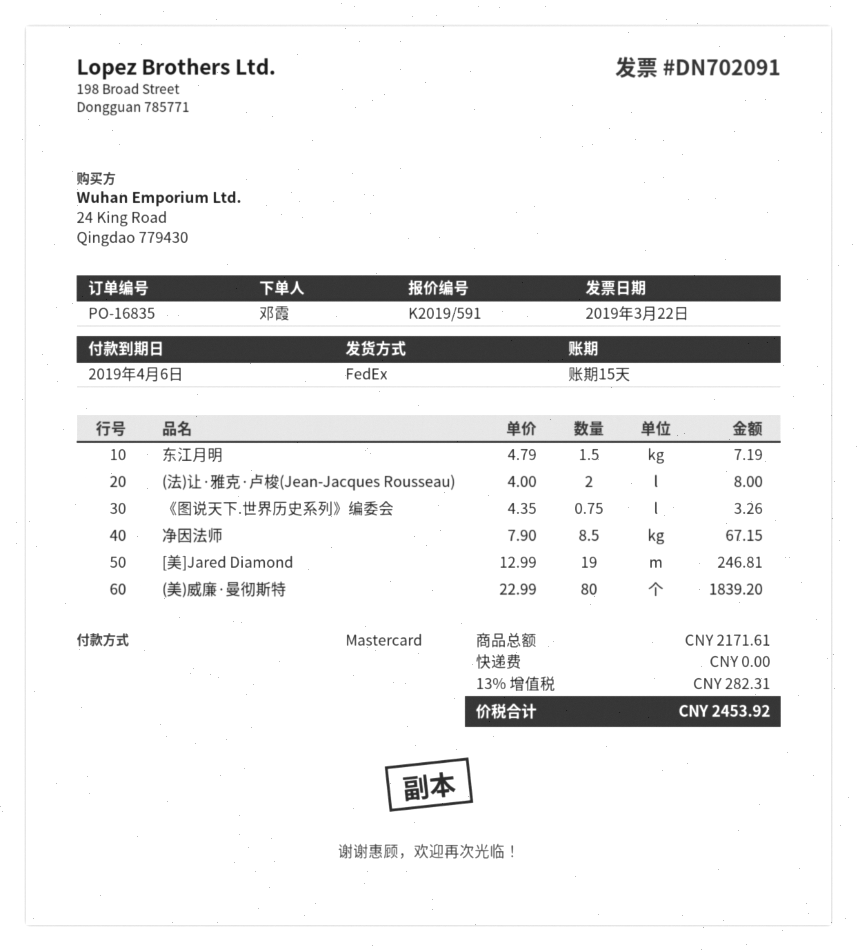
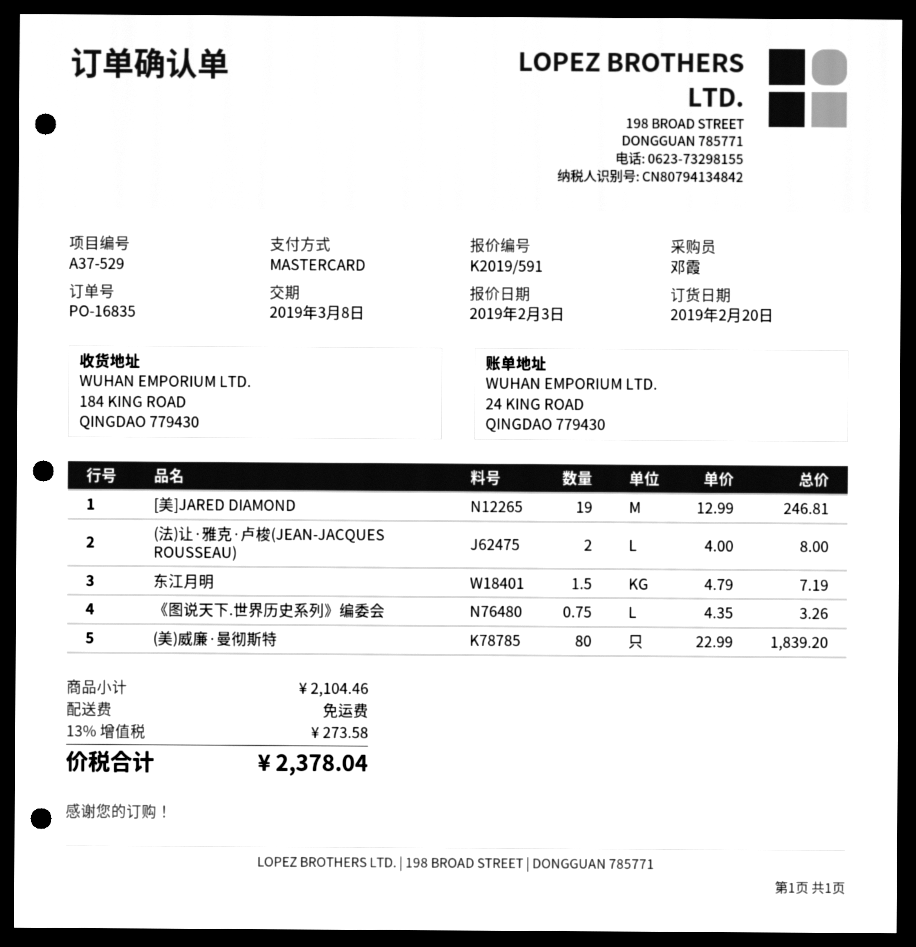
净因法师: 8.5 x 7.90 = 67.15 -> none
subtotal: 2171.61 -> 2104.46
tax: 13% = 282.31 -> 13% = 273.58
total: 2453.92 -> 2378.04

